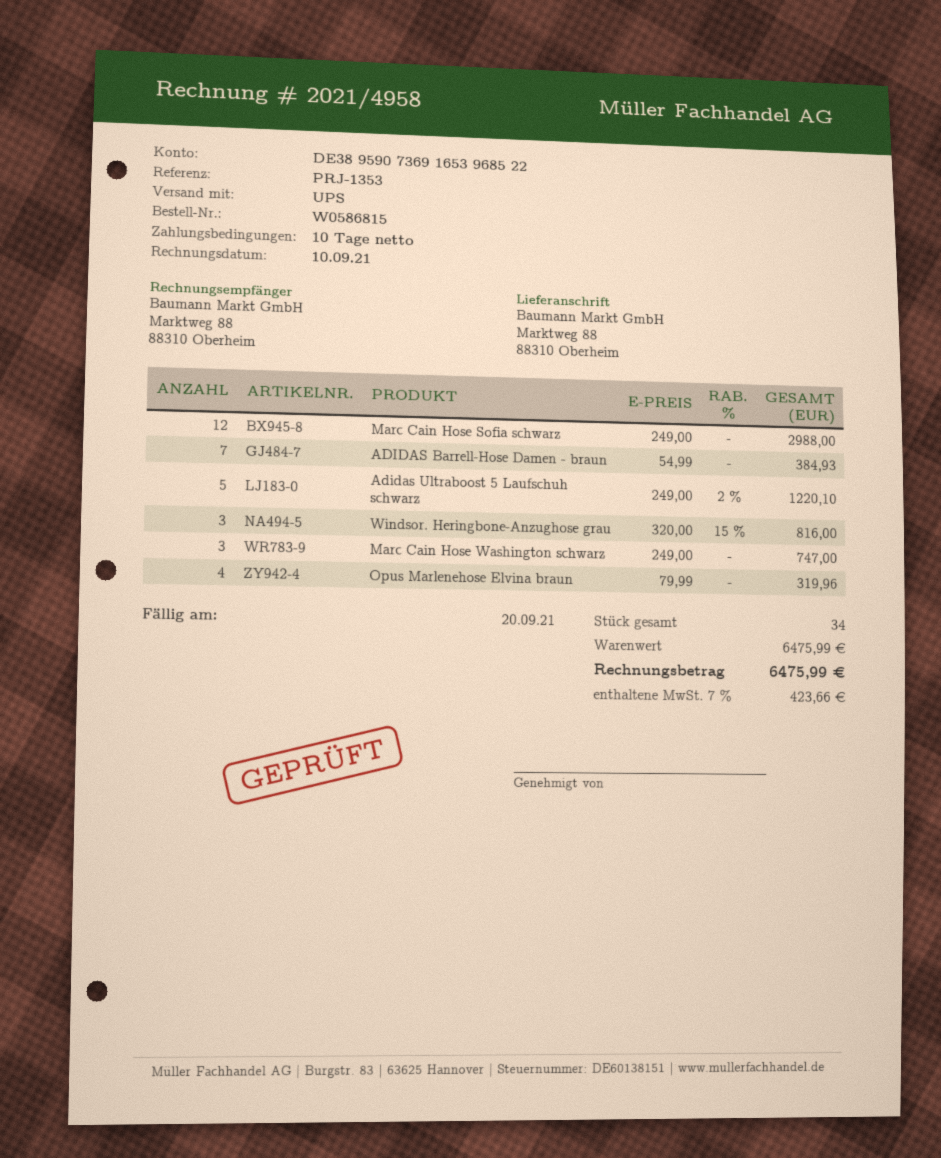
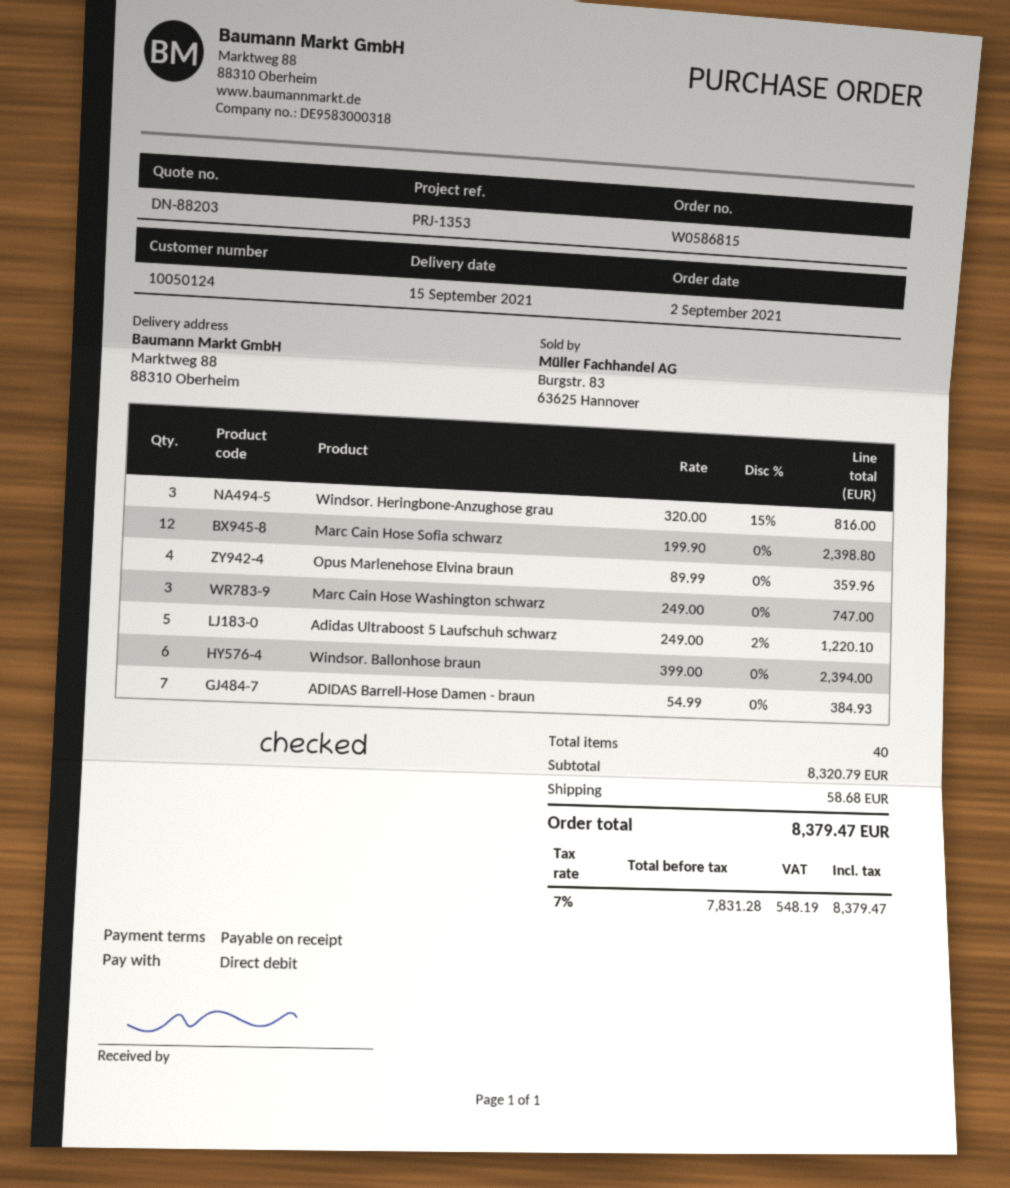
payment terms: 10 days -> on receipt
Marc Cain Hose Sofia schwarz: 12 x 249.00 = 2988.00 -> 12 x 199.90 = 2398.80
Opus Marlenehose Elvina braun: 4 x 79.99 = 319.96 -> 4 x 89.99 = 359.96
Windsor. Ballonhose braun: none -> 6 x 399.00 = 2394.00
total quantity: 34 -> 40
subtotal: 6475.99 -> 8320.79
shipping: none -> 58.68
tax: 7% = 423.66 -> 7% = 548.19
total: 6475.99 -> 8379.47

